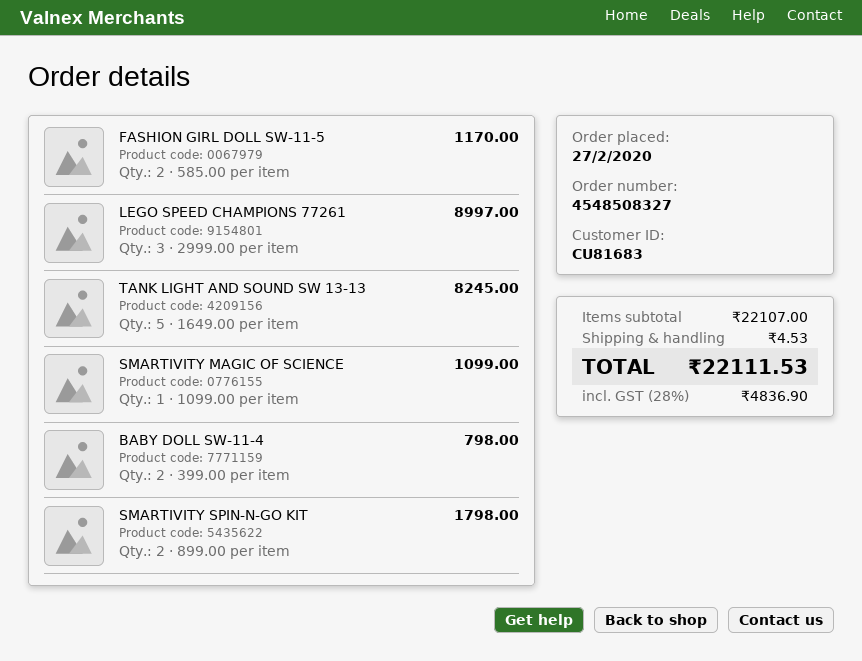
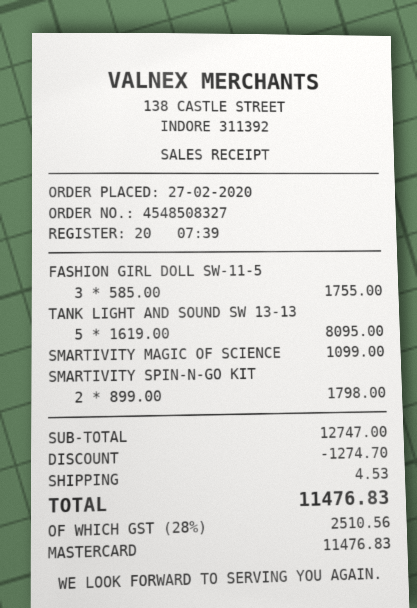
FASHION GIRL DOLL SW-11-5: 2 x 585.00 = 1170.00 -> 3 x 585.00 = 1755.00
LEGO SPEED CHAMPIONS 77261: 3 x 2999.00 = 8997.00 -> none
TANK LIGHT AND SOUND SW 13-13: 5 x 1649.00 = 8245.00 -> 5 x 1619.00 = 8095.00
BABY DOLL SW-11-4: 2 x 399.00 = 798.00 -> none
subtotal: 22107.00 -> 12747.00
discount: none -> 1274.70
tax: 28% = 4836.90 -> 28% = 2510.56
total: 22111.53 -> 11476.83

